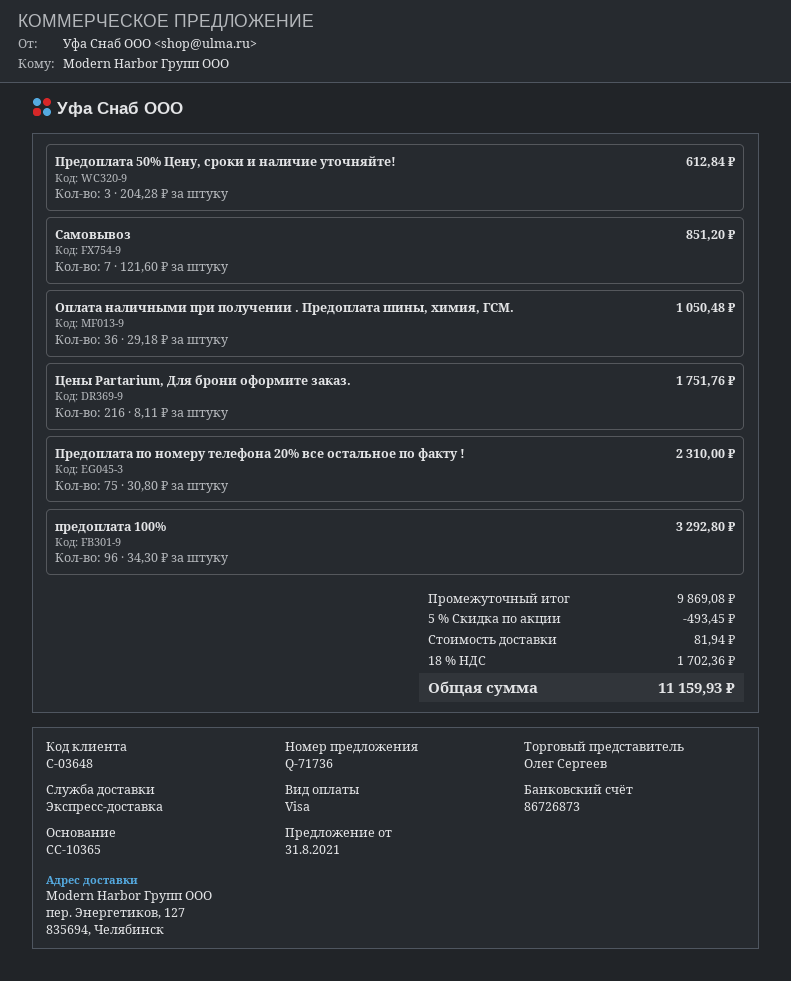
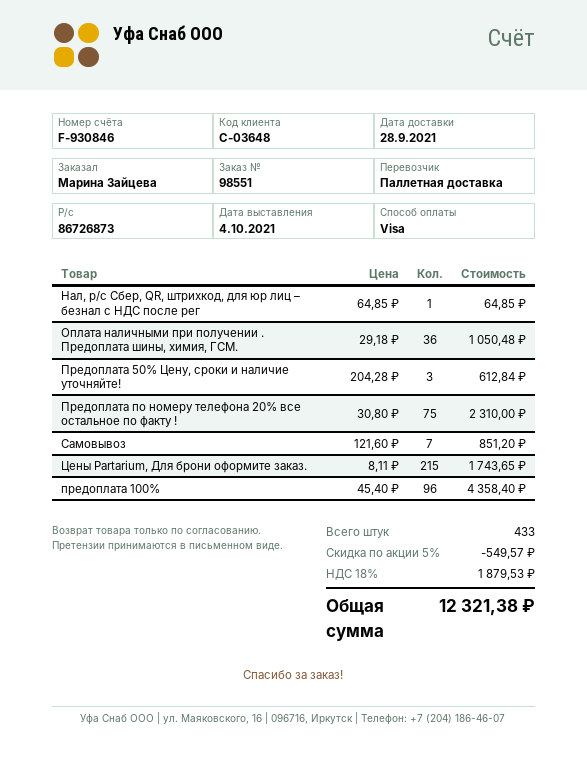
shipping method: express -> pallet freight
Цены Partarium, Для брони оформите заказ.: 216 x 8.11 = 1751.76 -> 215 x 8.11 = 1743.65
предоплата 100%: 96 x 34.30 = 3292.80 -> 96 x 45.40 = 4358.40
Нал, р/с Сбер, QR, штрихкод, для юр лиц – безнал с НДС после рег: none -> 1 x 64.85 = 64.85
discount: 5% = 493.45 -> 5% = 549.57
shipping: 81.94 -> none
tax: 18% = 1702.36 -> 18% = 1879.53
total: 11159.93 -> 12321.38

